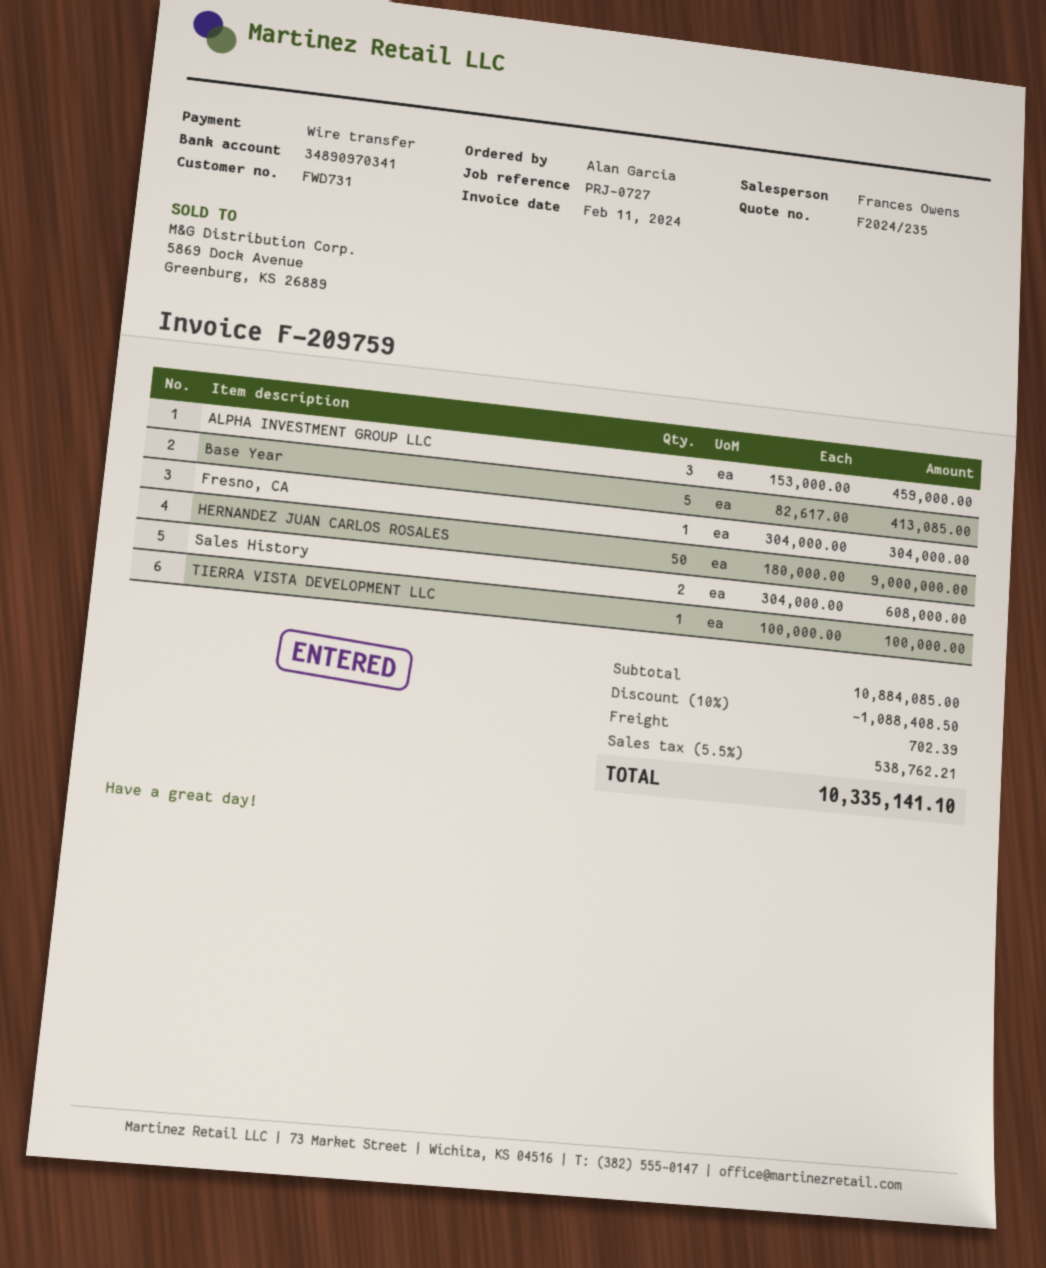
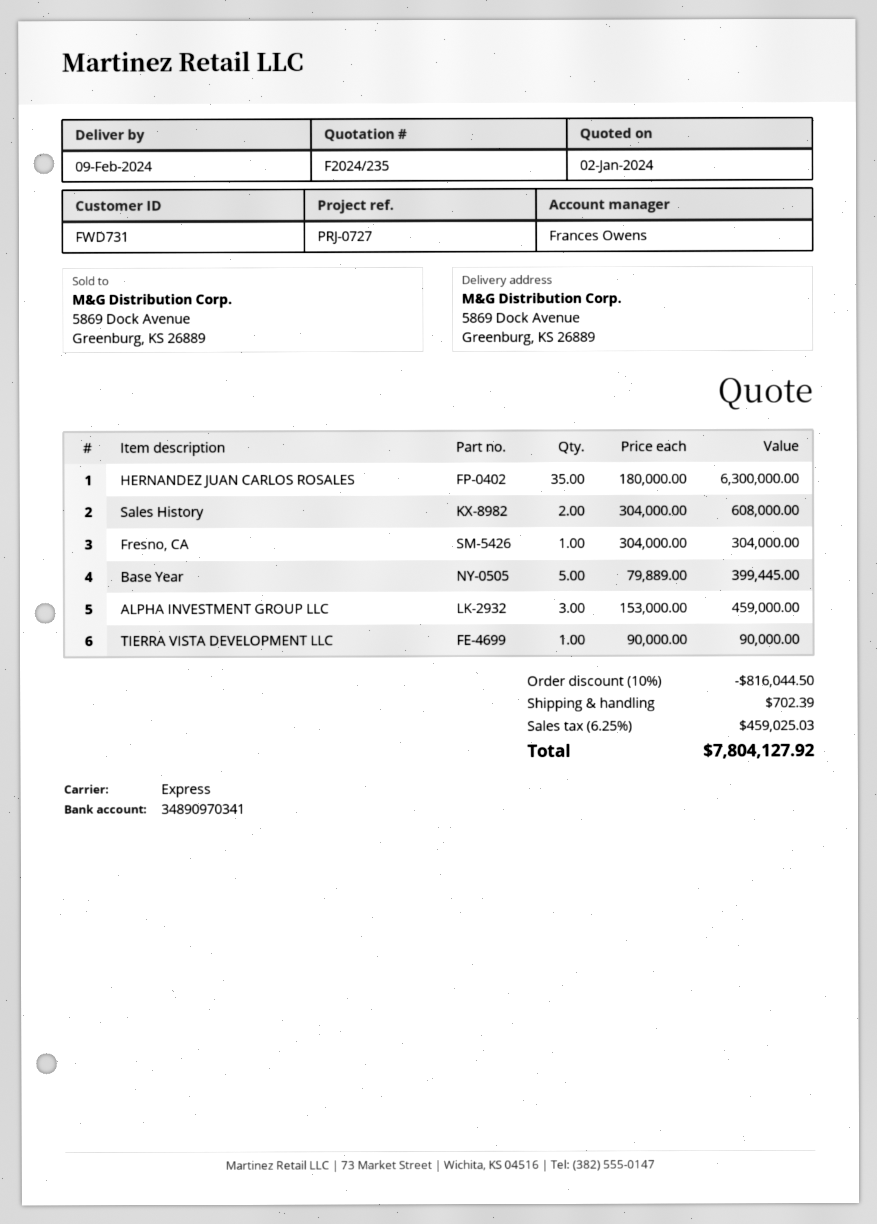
Base Year: 5 x 82617.00 = 413085.00 -> 5 x 79889.00 = 399445.00
HERNANDEZ JUAN CARLOS ROSALES: 50 x 180000.00 = 9000000.00 -> 35 x 180000.00 = 6300000.00
TIERRA VISTA DEVELOPMENT LLC: 1 x 100000.00 = 100000.00 -> 1 x 90000.00 = 90000.00
discount: 10% = 1088408.50 -> 10% = 816044.50
tax: 5.5% = 538762.21 -> 6.25% = 459025.03
total: 10335141.10 -> 7804127.92

